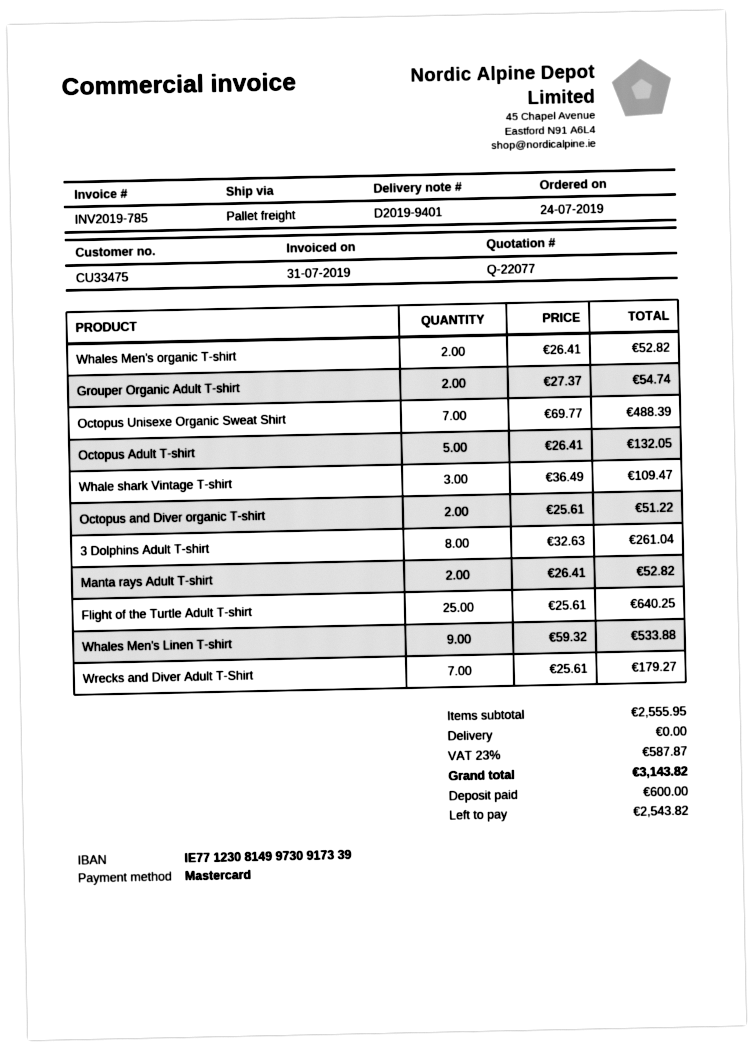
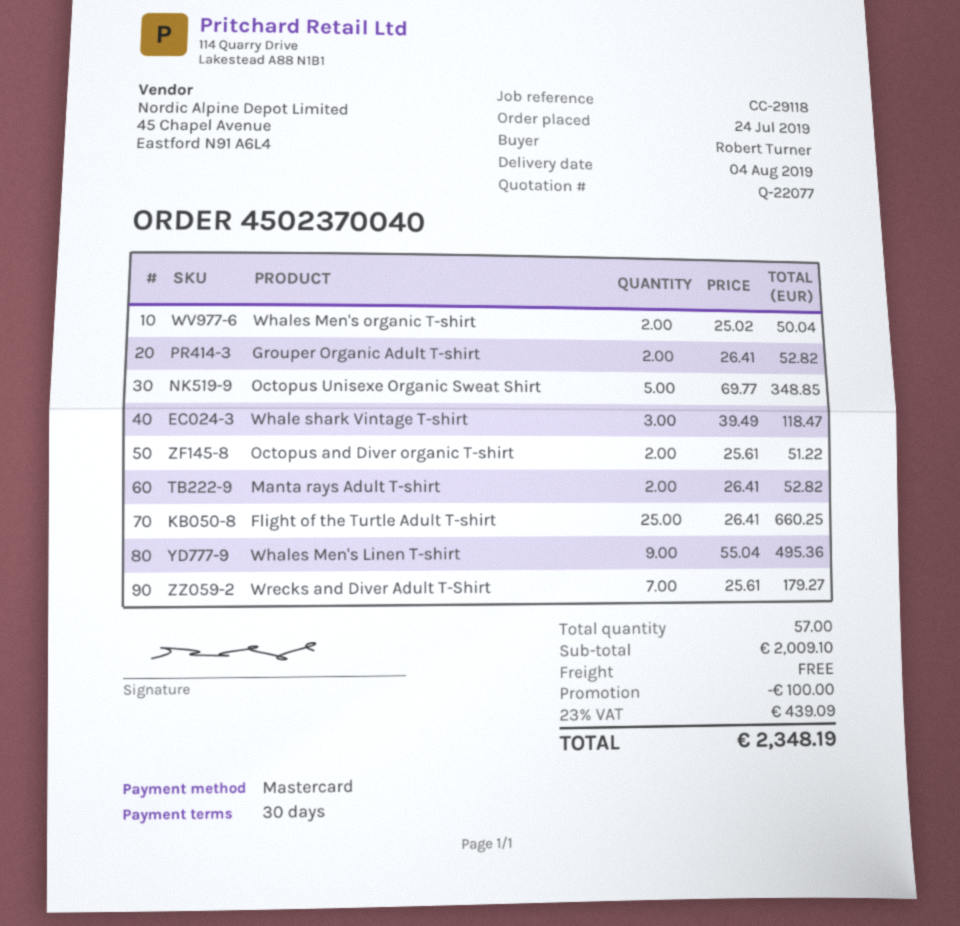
Whales Men's organic T-shirt: 2 x 26.41 = 52.82 -> 2 x 25.02 = 50.04
Grouper Organic Adult T-shirt: 2 x 27.37 = 54.74 -> 2 x 26.41 = 52.82
Octopus Unisexe Organic Sweat Shirt: 7 x 69.77 = 488.39 -> 5 x 69.77 = 348.85
Octopus Adult T-shirt: 5 x 26.41 = 132.05 -> none
Whale shark Vintage T-shirt: 3 x 36.49 = 109.47 -> 3 x 39.49 = 118.47
3 Dolphins Adult T-shirt: 8 x 32.63 = 261.04 -> none
Flight of the Turtle Adult T-shirt: 25 x 25.61 = 640.25 -> 25 x 26.41 = 660.25
Whales Men's Linen T-shirt: 9 x 59.32 = 533.88 -> 9 x 55.04 = 495.36
subtotal: 2555.95 -> 2009.10
discount: none -> 100.00
tax: 23% = 587.87 -> 23% = 439.09
total: 3143.82 -> 2348.19

